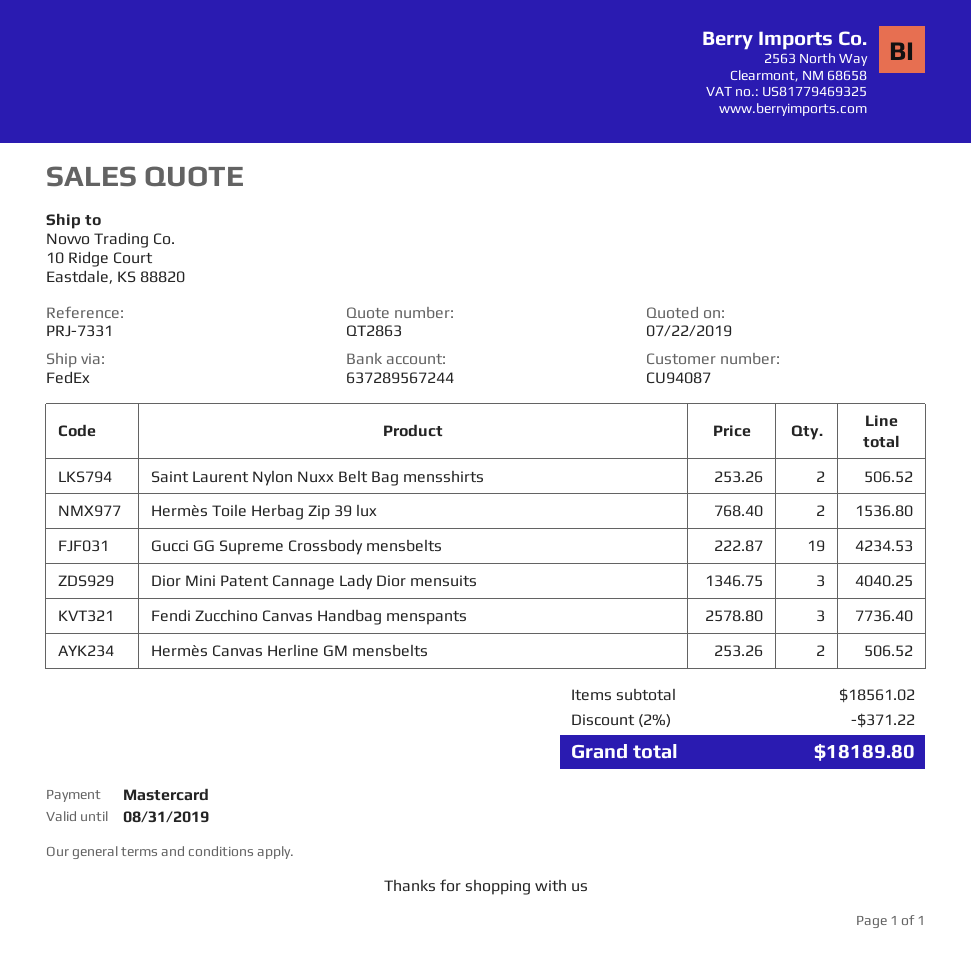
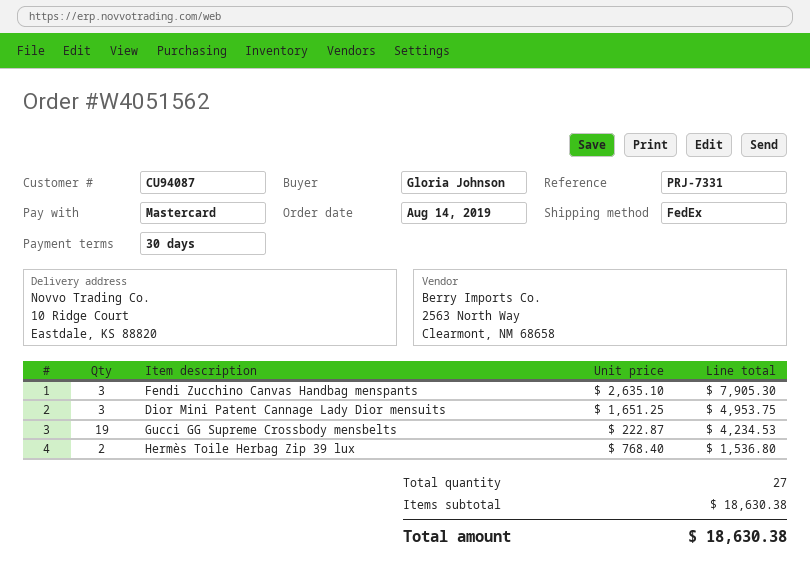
Saint Laurent Nylon Nuxx Belt Bag mensshirts: 2 x 253.26 = 506.52 -> none
Dior Mini Patent Cannage Lady Dior mensuits: 3 x 1346.75 = 4040.25 -> 3 x 1651.25 = 4953.75
Fendi Zucchino Canvas Handbag menspants: 3 x 2578.80 = 7736.40 -> 3 x 2635.10 = 7905.30
Hermès Canvas Herline GM mensbelts: 2 x 253.26 = 506.52 -> none
subtotal: 18561.02 -> 18630.38
discount: 2% = 371.22 -> none
total: 18189.80 -> 18630.38

